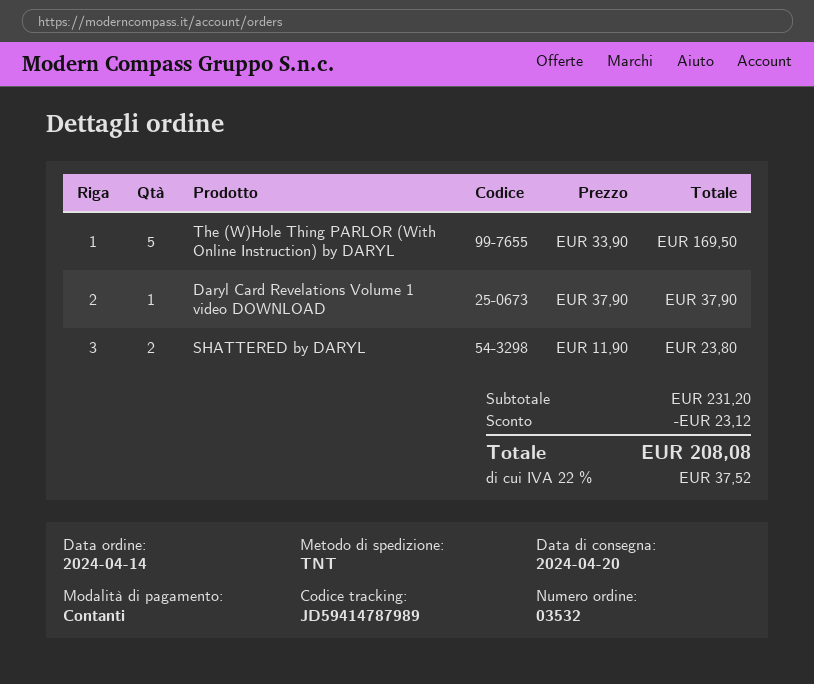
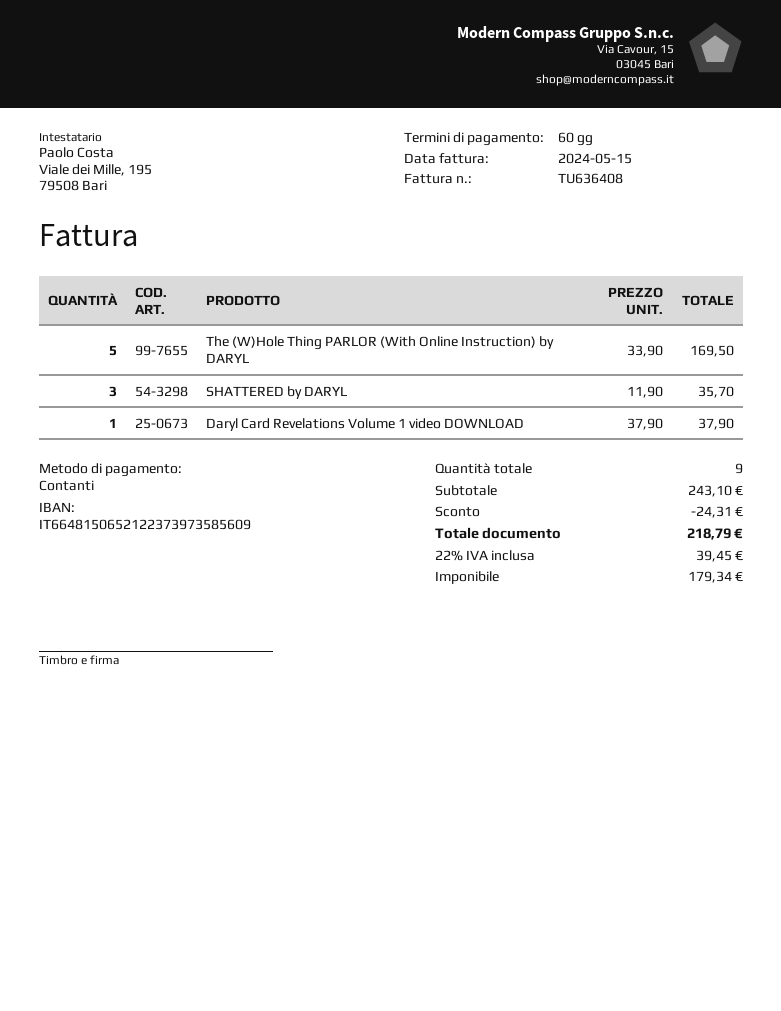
SHATTERED by DARYL: 2 x 11.90 = 23.80 -> 3 x 11.90 = 35.70
subtotal: 231.20 -> 243.10
discount: 23.12 -> 24.31
tax: 22% = 37.52 -> 22% = 39.45
total: 208.08 -> 218.79

